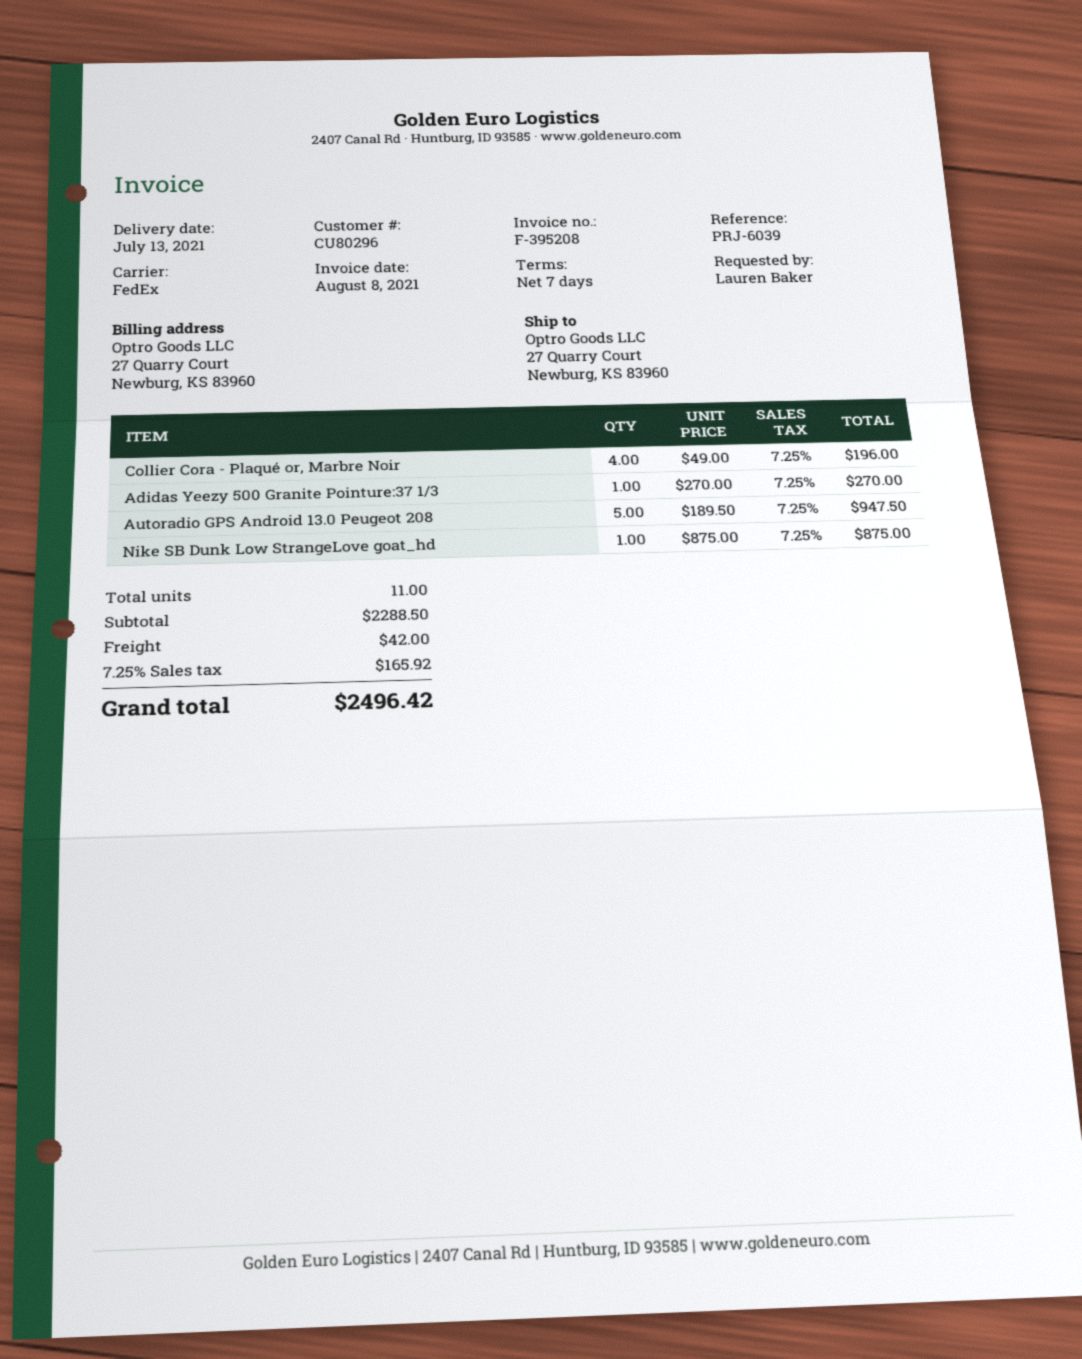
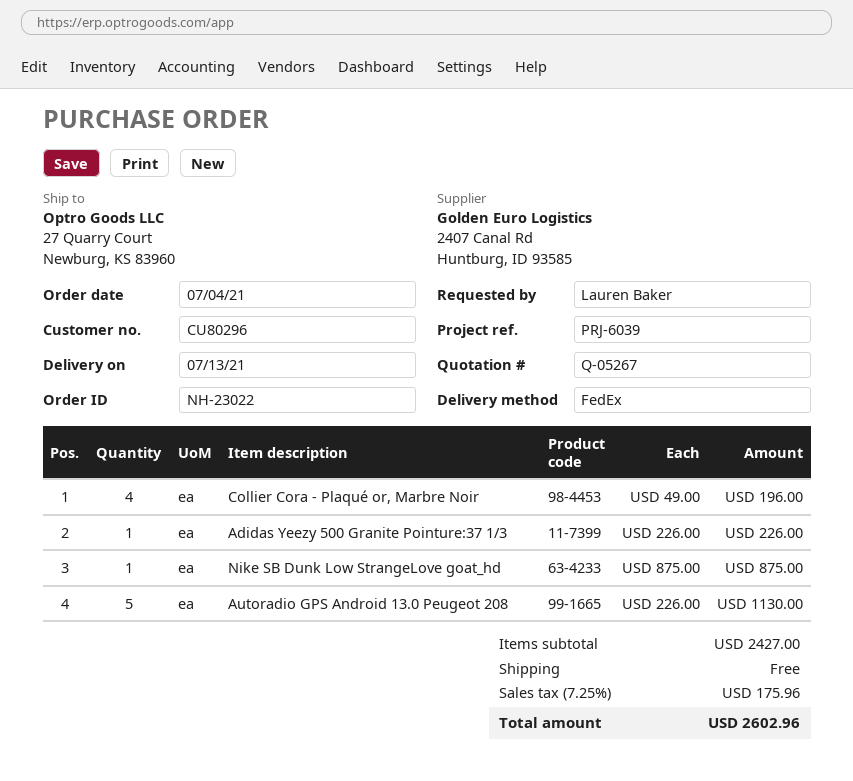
Adidas Yeezy 500 Granite Pointure:37 1/3: 1 x 270.00 = 270.00 -> 1 x 226.00 = 226.00
Autoradio GPS Android 13.0 Peugeot 208: 5 x 189.50 = 947.50 -> 5 x 226.00 = 1130.00
subtotal: 2288.50 -> 2427.00
shipping: 42.00 -> 0.00
tax: 7.25% = 165.92 -> 7.25% = 175.96
total: 2496.42 -> 2602.96

